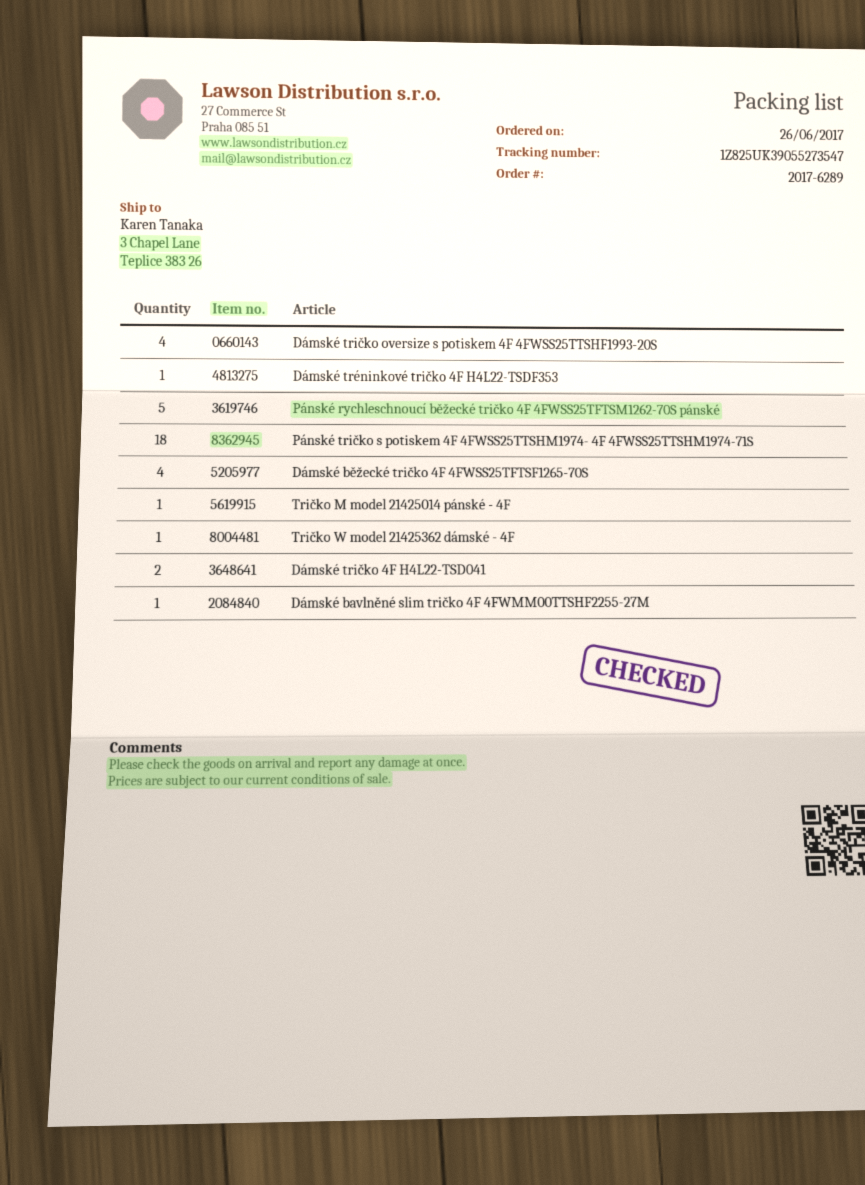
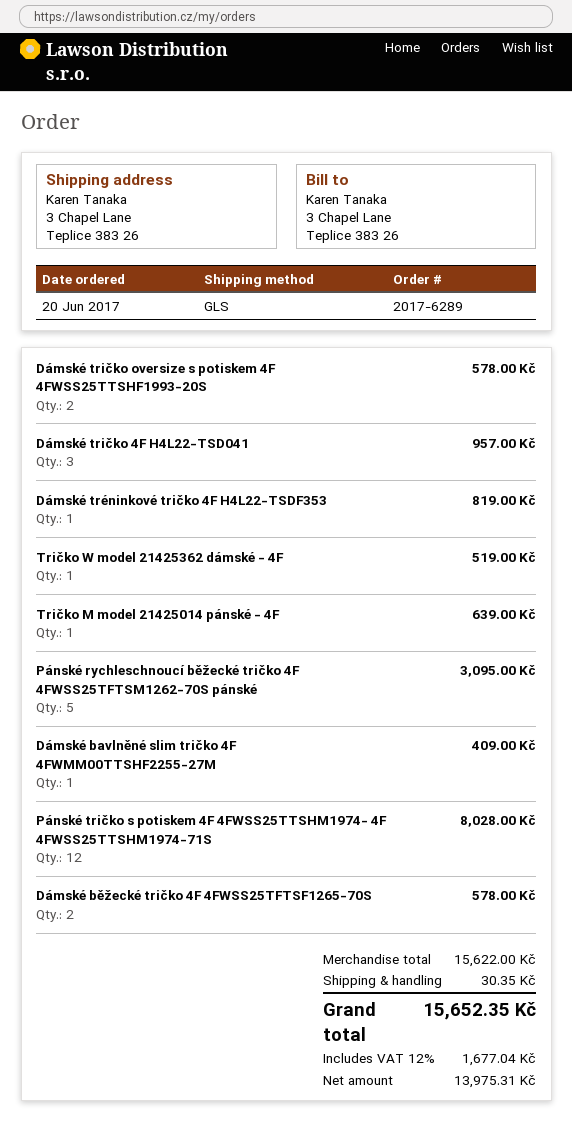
order date: 2017-06-26 -> 2017-06-20
Dámské tričko oversize s potiskem 4F 4FWSS25TTSHF1993-20S: 4 -> 2
Pánské tričko s potiskem 4F 4FWSS25TTSHM1974- 4F 4FWSS25TTSHM1974-71S: 18 -> 12
Dámské běžecké tričko 4F 4FWSS25TFTSF1265-70S: 4 -> 2
Dámské tričko 4F H4L22-TSD041: 2 -> 3

